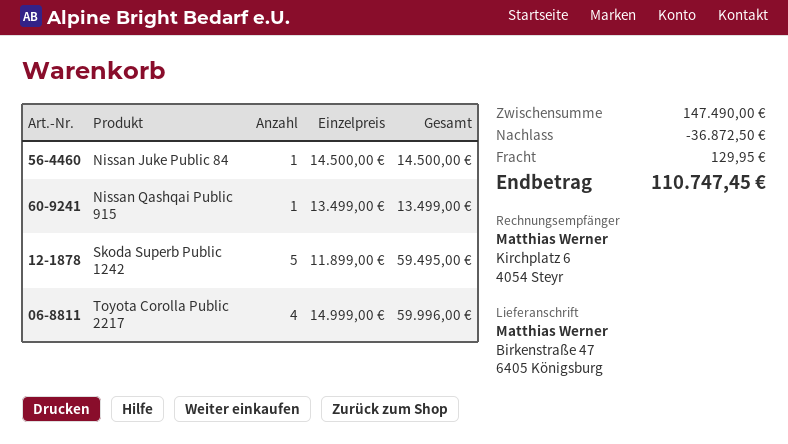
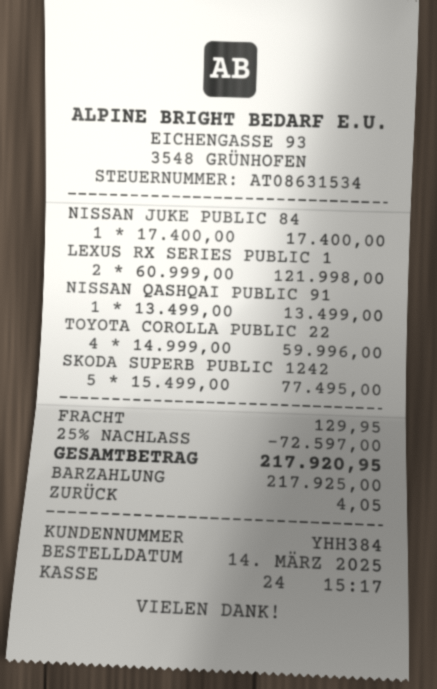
Nissan Juke Public 84: 1 x 14500.00 = 14500.00 -> 1 x 17400.00 = 17400.00
Skoda Superb Public 1242: 5 x 11899.00 = 59495.00 -> 5 x 15499.00 = 77495.00
LEXUS RX SERIES PUBLIC 1: none -> 2 x 60999.00 = 121998.00
discount: 36872.50 -> 72597.00
total: 110747.45 -> 217920.95

